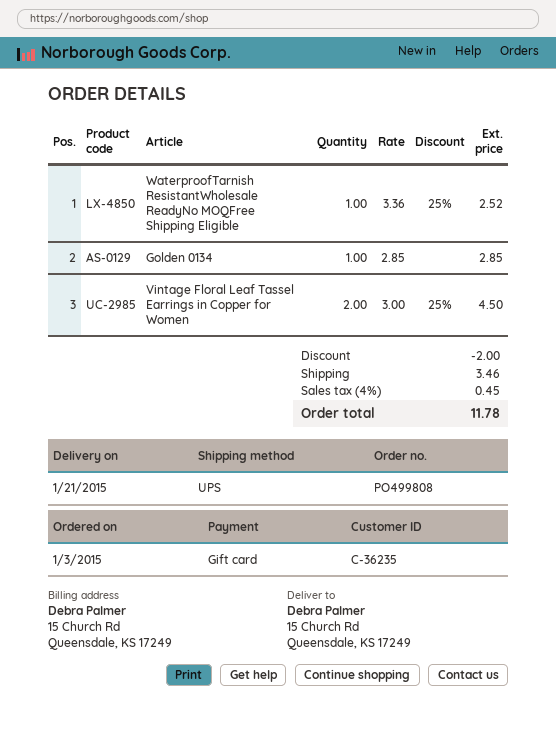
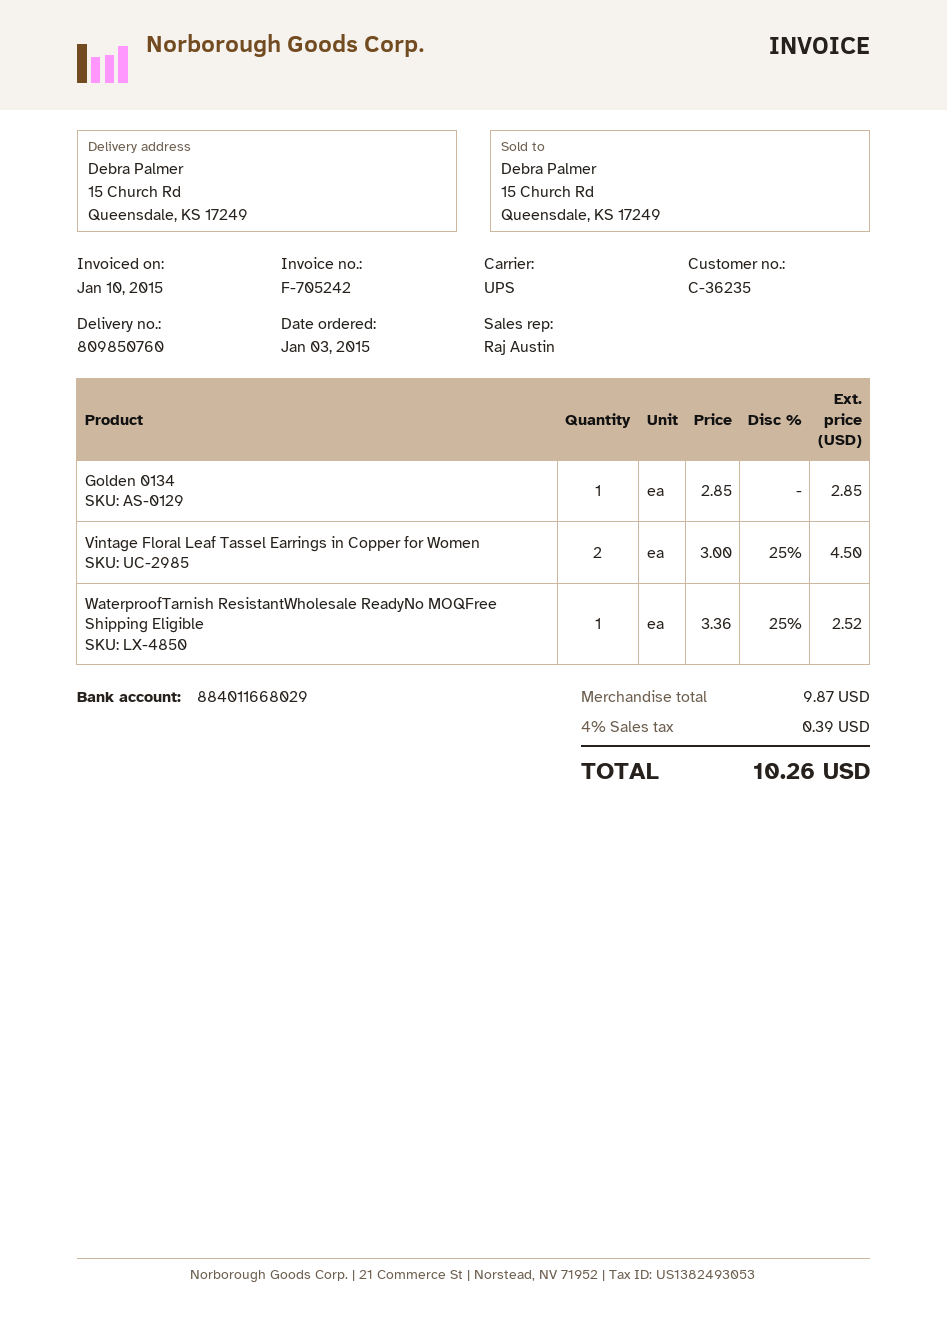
discount: 2.00 -> none
shipping: 3.46 -> none
tax: 4% = 0.45 -> 4% = 0.39
total: 11.78 -> 10.26

